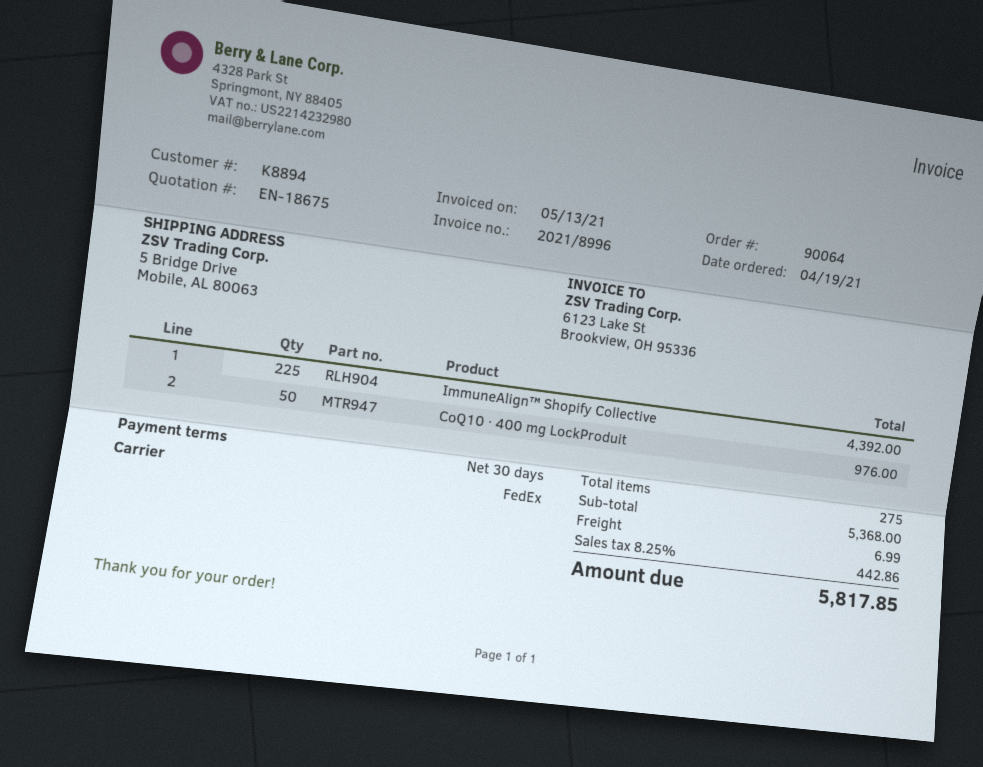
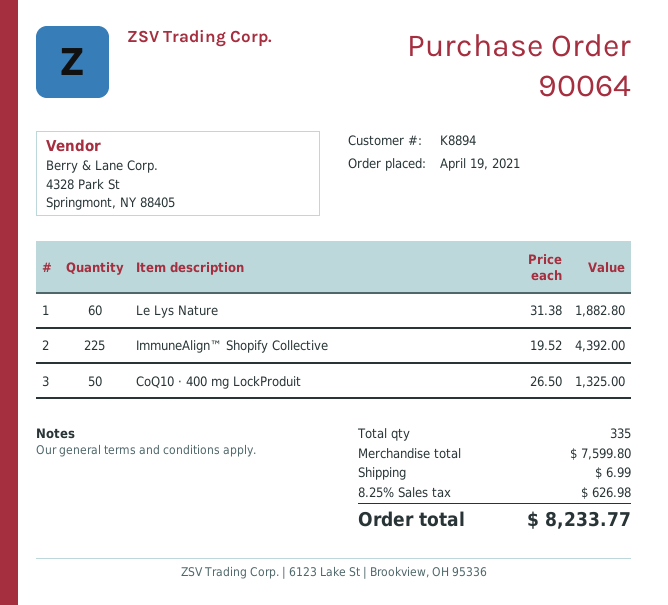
CoQ10 · 400 mg LockProduit: 50 for 976.00 -> 50 for 1325.00
Le Lys Nature: none -> 60 for 1882.80
total quantity: 275 -> 335
subtotal: 5368.00 -> 7599.80
tax: 8.25% = 442.86 -> 8.25% = 626.98
total: 5817.85 -> 8233.77

